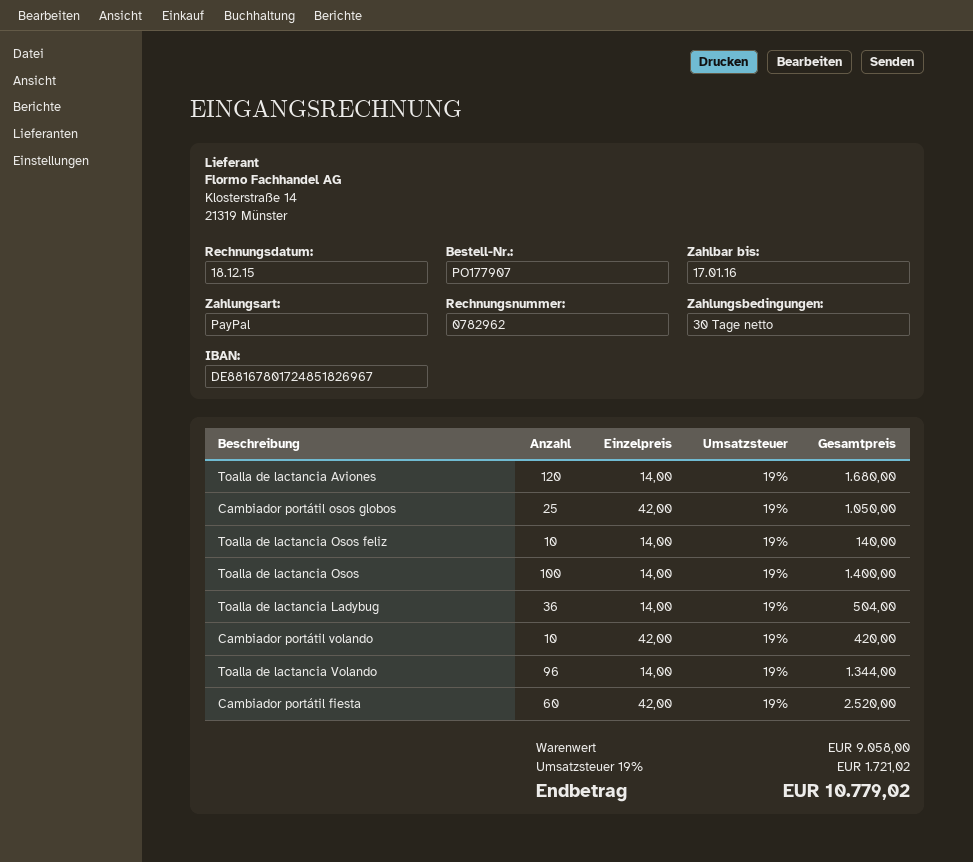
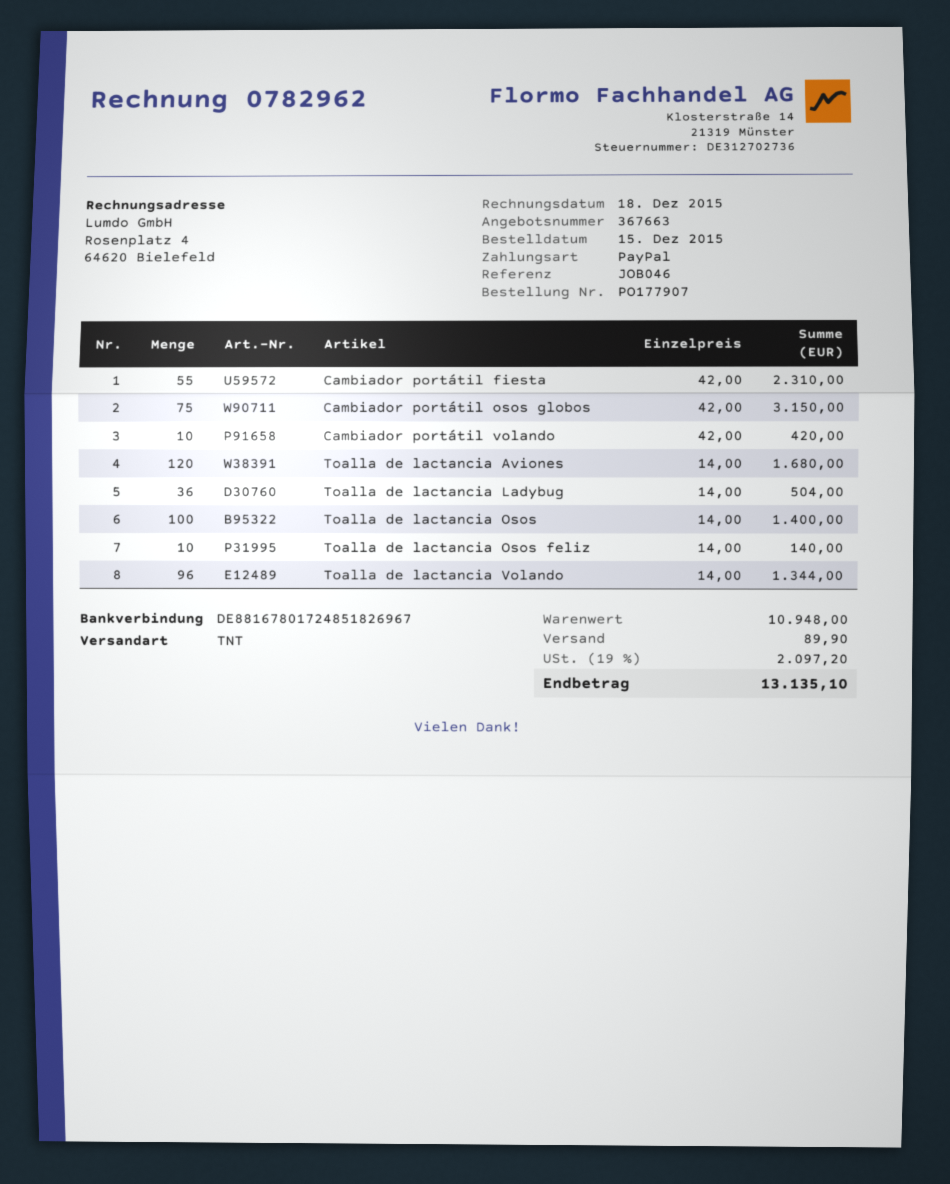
Cambiador portátil osos globos: 25 x 42.00 = 1050.00 -> 75 x 42.00 = 3150.00
Cambiador portátil fiesta: 60 x 42.00 = 2520.00 -> 55 x 42.00 = 2310.00
subtotal: 9058.00 -> 10948.00
shipping: none -> 89.90
tax: 19% = 1721.02 -> 19% = 2097.20
total: 10779.02 -> 13135.10

